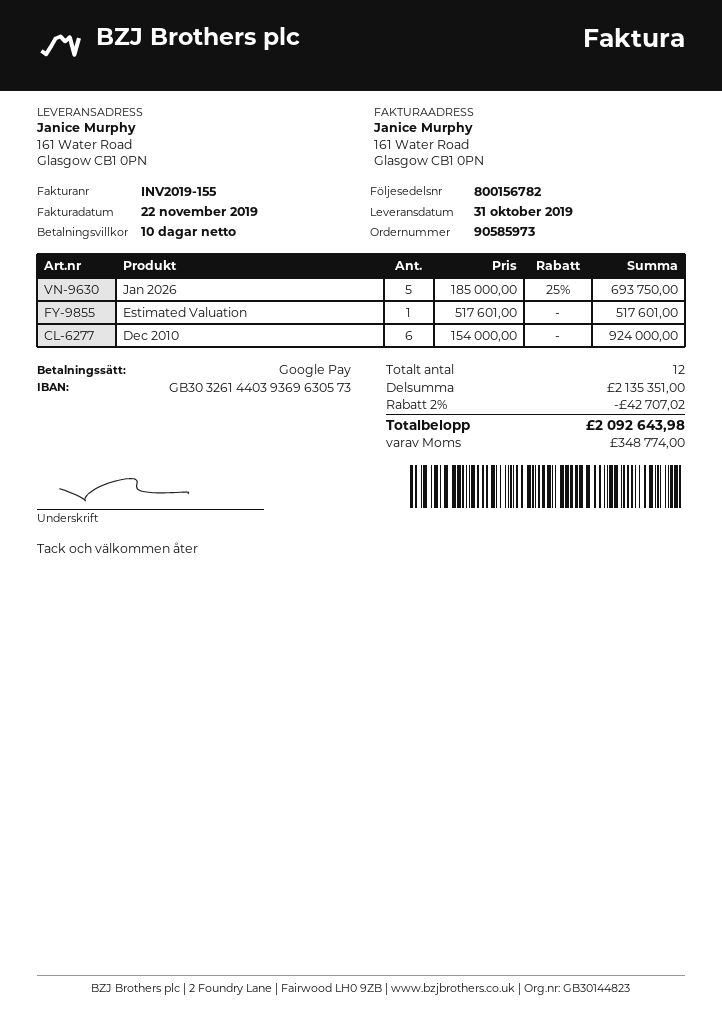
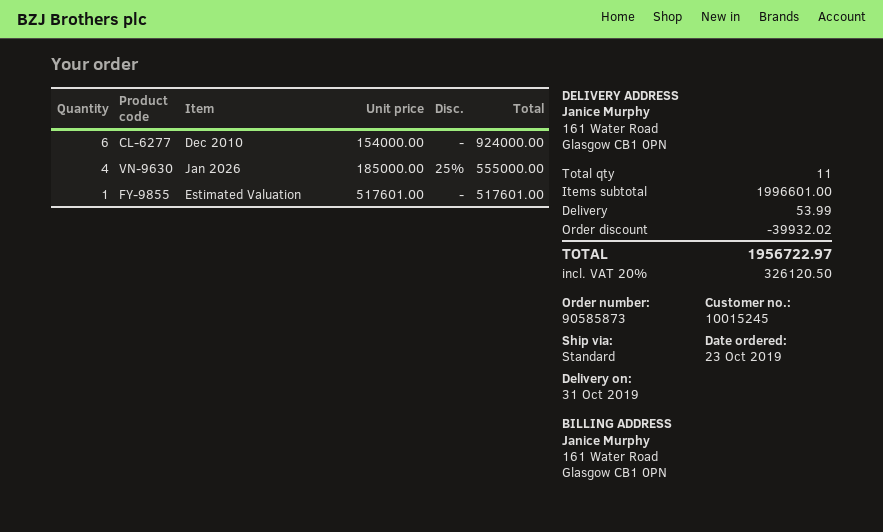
order number: 90585973 -> 90585873
Jan 2026: 5 x 185000.00 - 25% = 693750.00 -> 4 x 185000.00 - 25% = 555000.00
total quantity: 12 -> 11
subtotal: 2135351.00 -> 1996601.00
discount: 42707.02 -> 39932.02
shipping: none -> 53.99
tax: 348774.00 -> 326120.50
total: 2092643.98 -> 1956722.97

